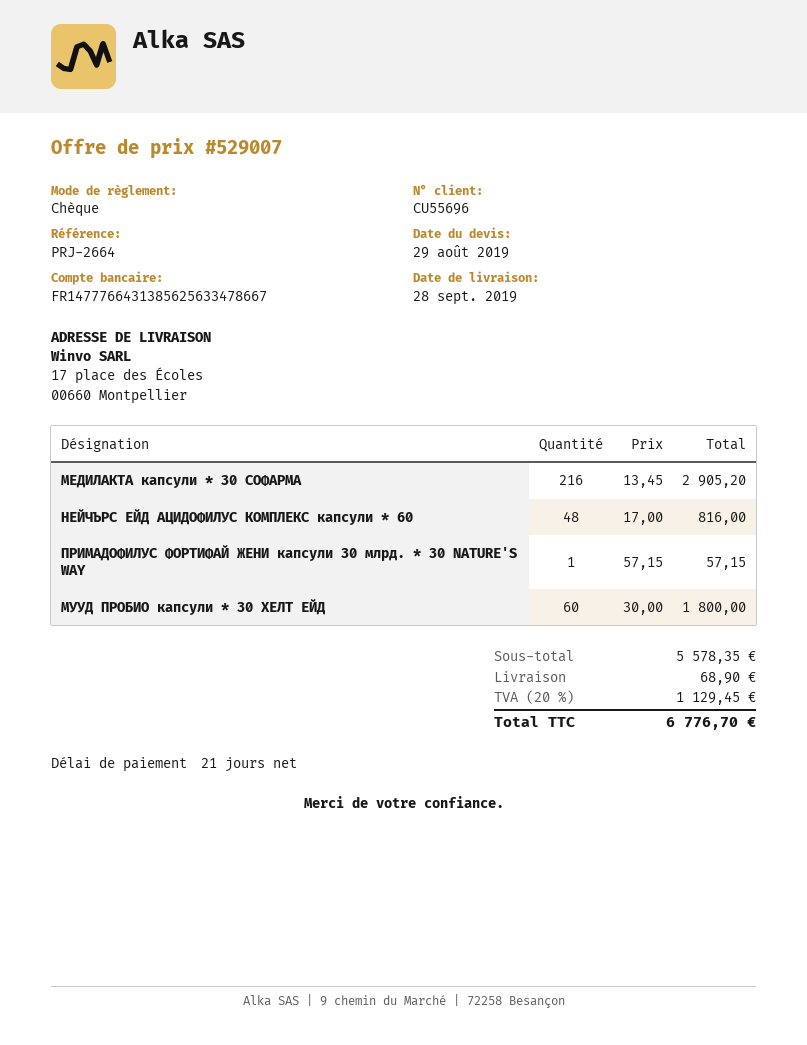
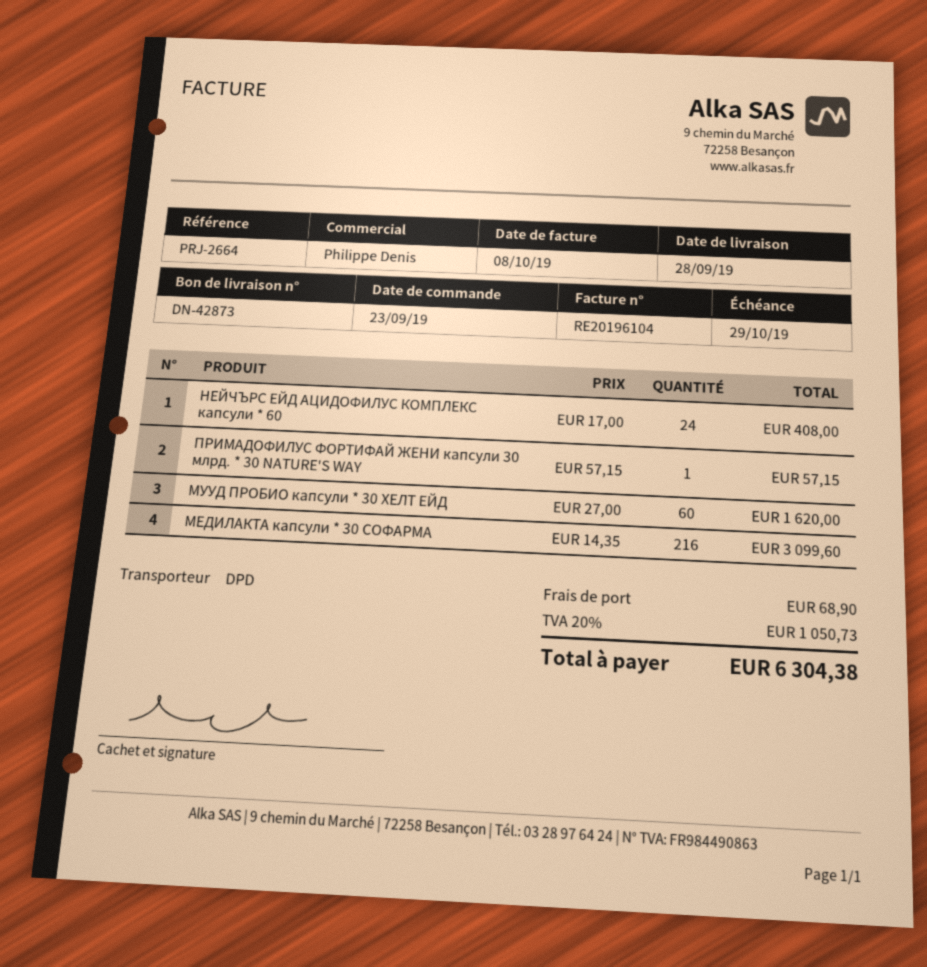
МЕДИЛАКТА капсули * 30 СОФАРМА: 216 x 13.45 = 2905.20 -> 216 x 14.35 = 3099.60
НЕЙЧЪРС ЕЙД АЦИДОФИЛУС КОМПЛЕКС капсули * 60: 48 x 17.00 = 816.00 -> 24 x 17.00 = 408.00
МУУД ПРОБИО капсули * 30 ХЕЛТ ЕЙД: 60 x 30.00 = 1800.00 -> 60 x 27.00 = 1620.00
tax: 20% = 1129.45 -> 20% = 1050.73
total: 6776.70 -> 6304.38

